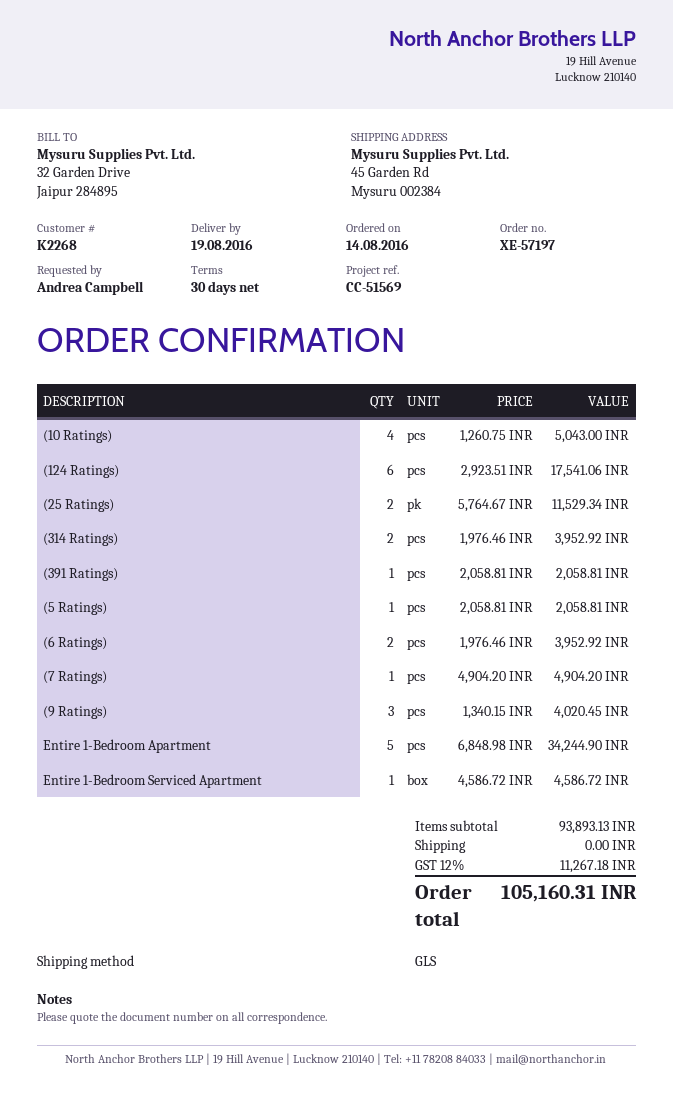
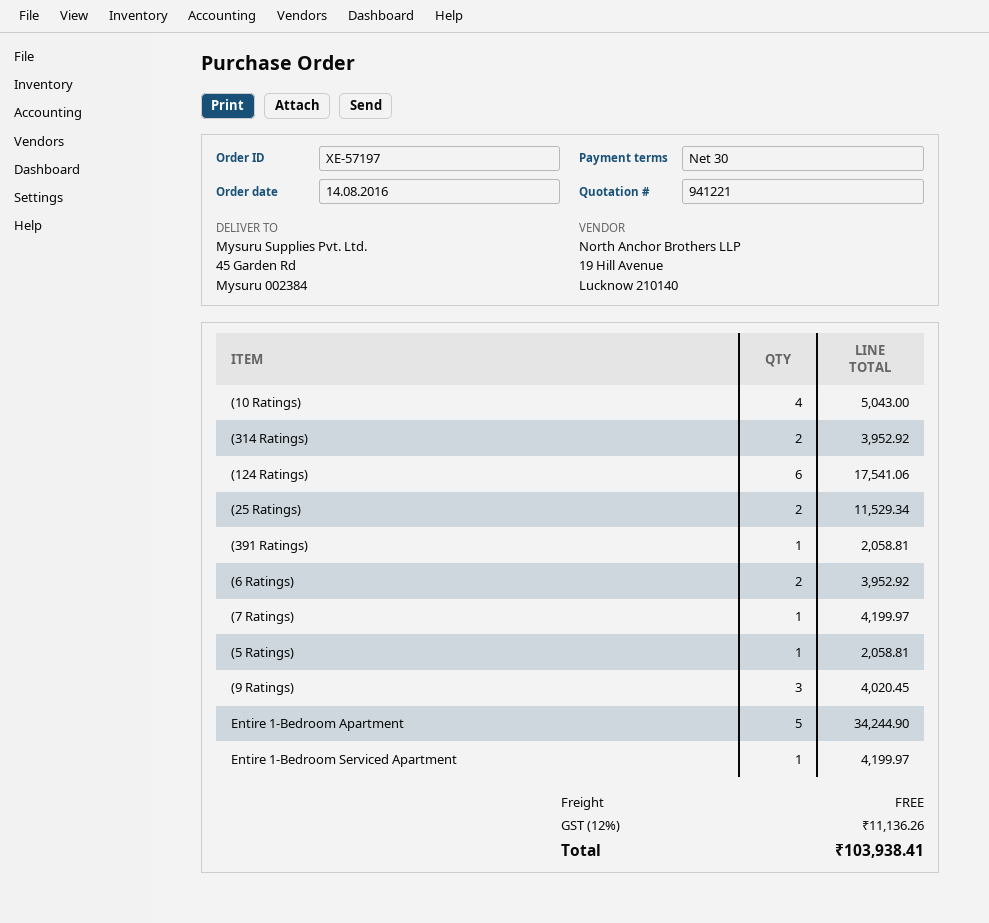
(7 Ratings): 1 for 4904.20 -> 1 for 4199.97
Entire 1-Bedroom Serviced Apartment: 1 for 4586.72 -> 1 for 4199.97
tax: 12% = 11267.18 -> 12% = 11136.26
total: 105160.31 -> 103938.41

